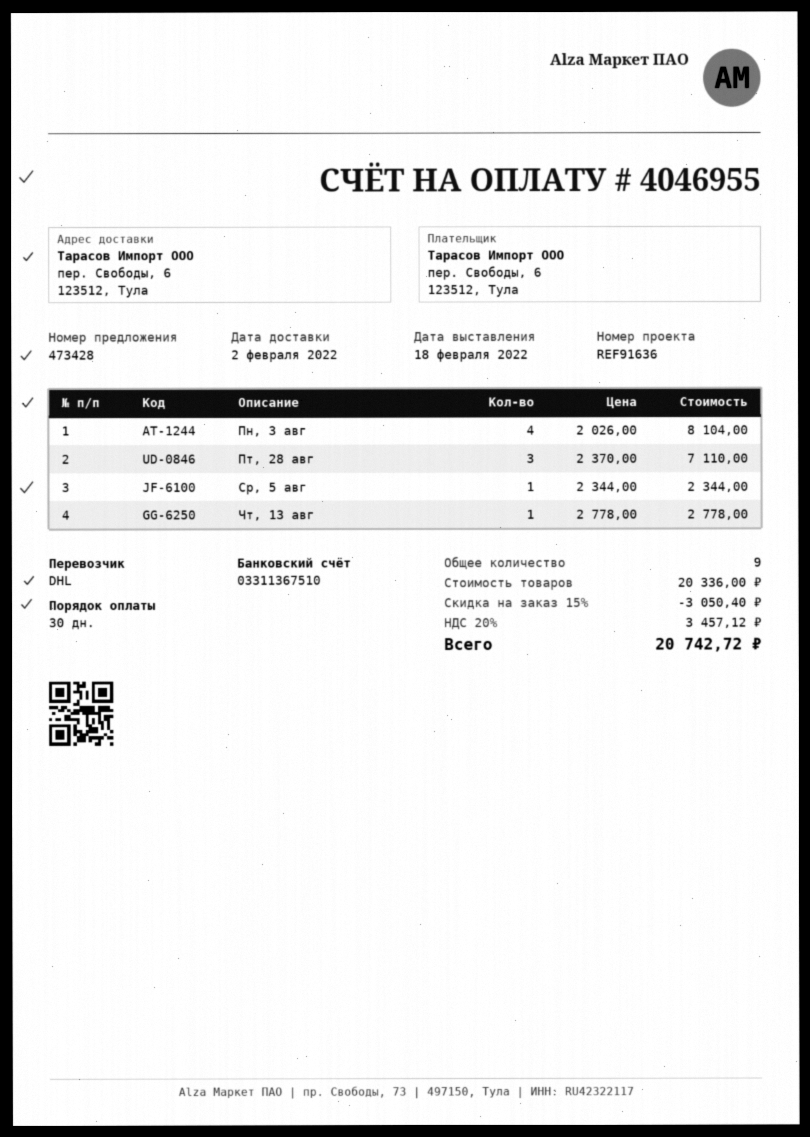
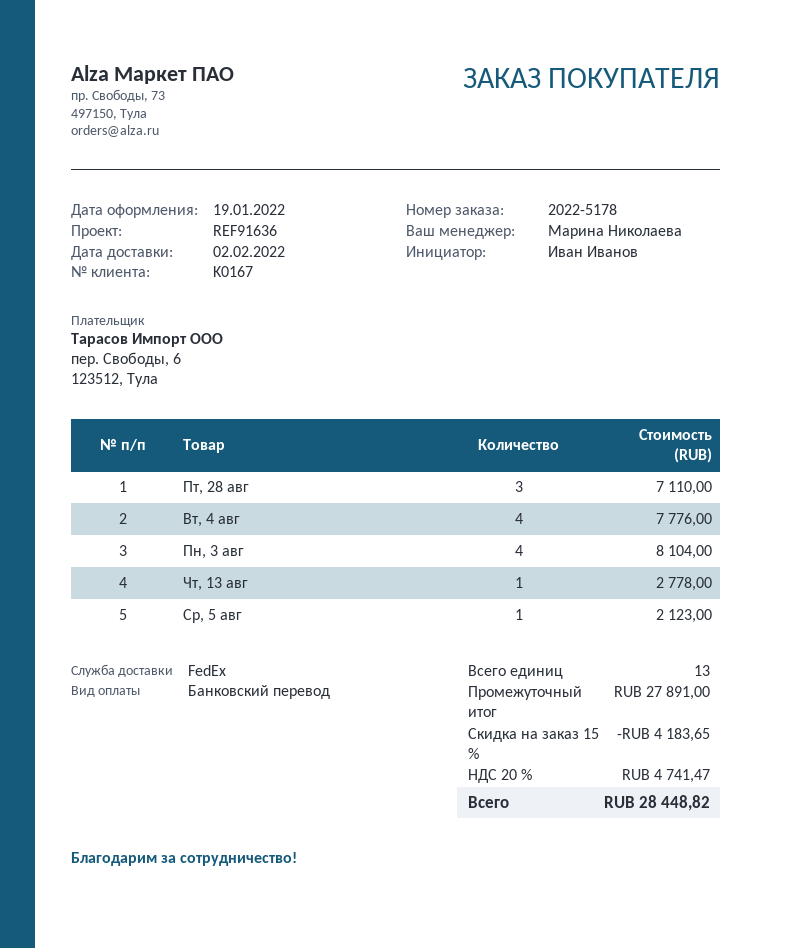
shipping method: DHL -> FedEx
Ср, 5 авг: 1 for 2344.00 -> 1 for 2123.00
Вт, 4 авг: none -> 4 for 7776.00
total quantity: 9 -> 13
subtotal: 20336.00 -> 27891.00
discount: 15% = 3050.40 -> 15% = 4183.65
tax: 20% = 3457.12 -> 20% = 4741.47
total: 20742.72 -> 28448.82

